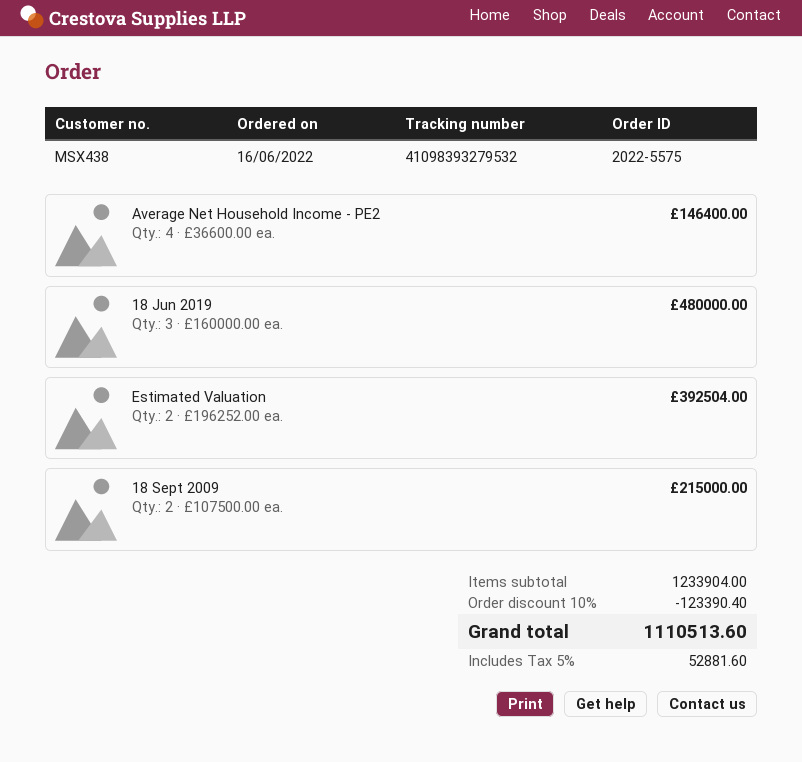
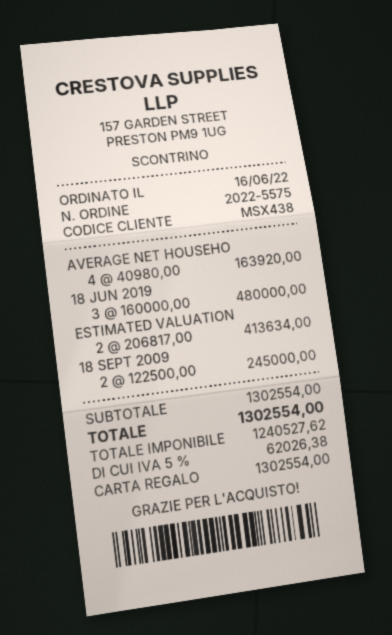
Average Net Household Income - PE2: 4 x 36600.00 = 146400.00 -> 4 x 40980.00 = 163920.00
Estimated Valuation: 2 x 196252.00 = 392504.00 -> 2 x 206817.00 = 413634.00
18 Sept 2009: 2 x 107500.00 = 215000.00 -> 2 x 122500.00 = 245000.00
subtotal: 1233904.00 -> 1302554.00
discount: 10% = 123390.40 -> none
tax: 5% = 52881.60 -> 5% = 62026.38
total: 1110513.60 -> 1302554.00

